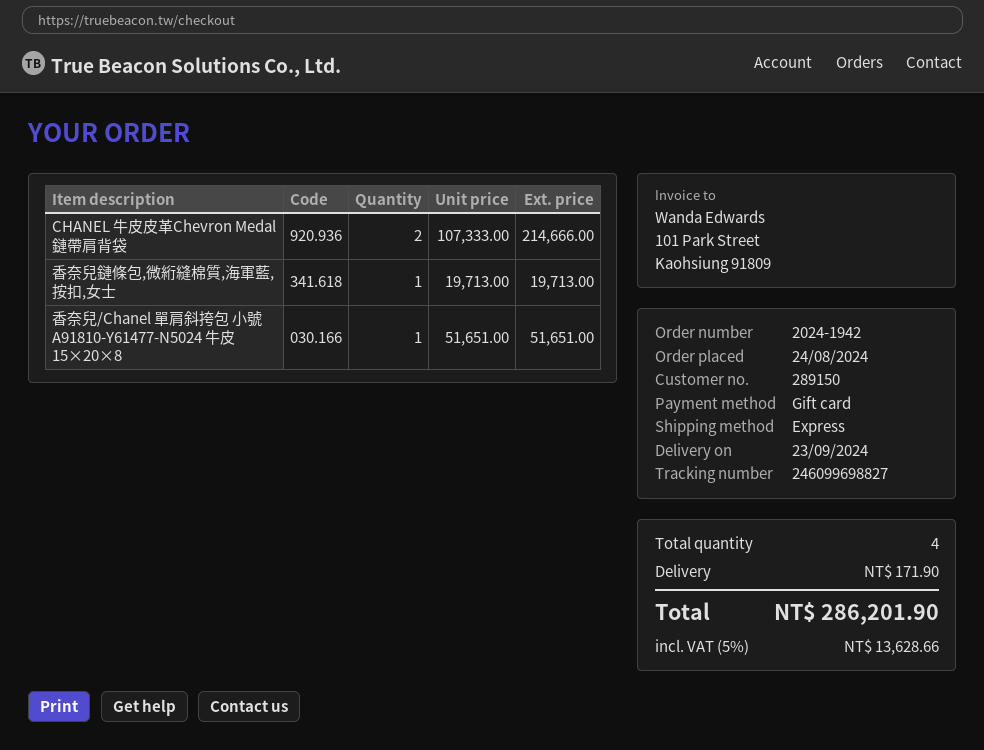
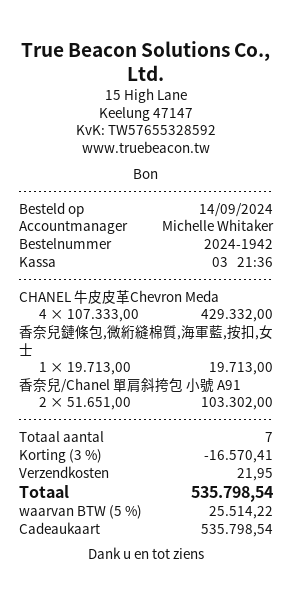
order date: 2024-08-24 -> 2024-09-14
CHANEL 牛皮皮革Chevron Medal鏈帶肩背袋: 2 x 107333.00 = 214666.00 -> 4 x 107333.00 = 429332.00
香奈兒/Chanel 單肩斜挎包 小號 A91810-Y61477-N5024 牛皮 15×20×8: 1 x 51651.00 = 51651.00 -> 2 x 51651.00 = 103302.00
total quantity: 4 -> 7
discount: none -> 3% = 16570.41
shipping: 171.90 -> 21.95
tax: 5% = 13628.66 -> 5% = 25514.22
total: 286201.90 -> 535798.54

